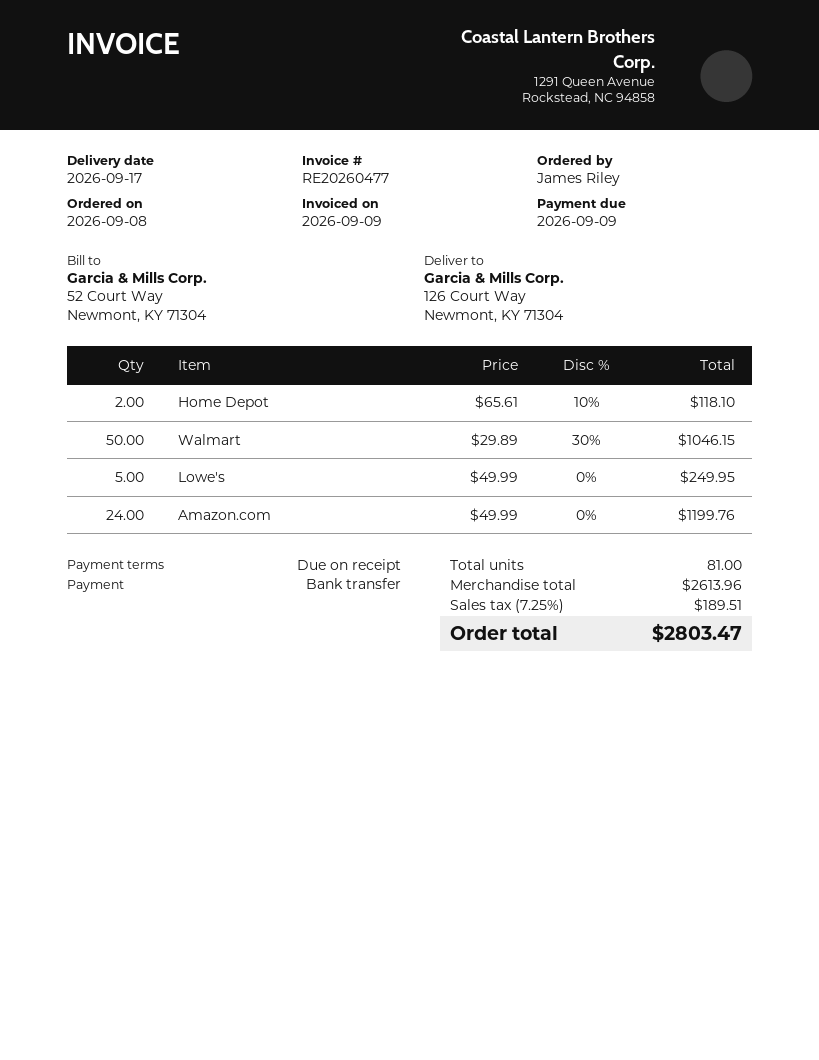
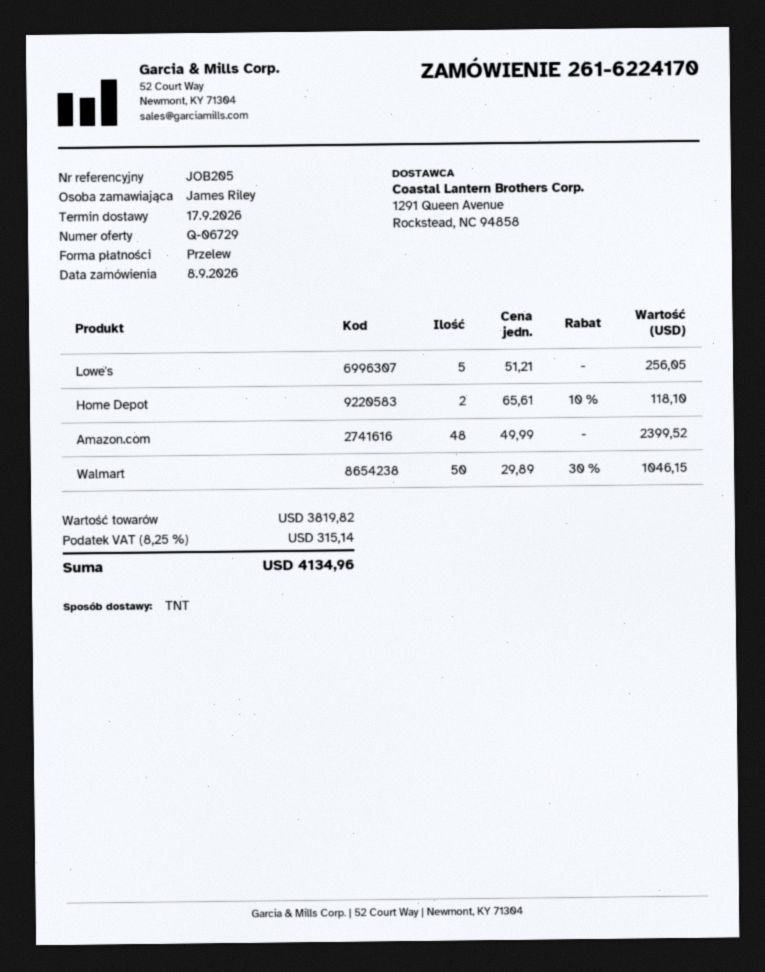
Lowe's: 5 x 49.99 = 249.95 -> 5 x 51.21 = 256.05
Amazon.com: 24 x 49.99 = 1199.76 -> 48 x 49.99 = 2399.52
subtotal: 2613.96 -> 3819.82
tax: 7.25% = 189.51 -> 8.25% = 315.14
total: 2803.47 -> 4134.96

